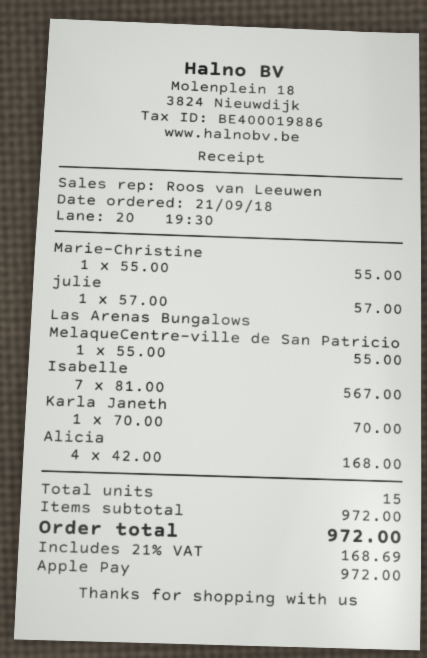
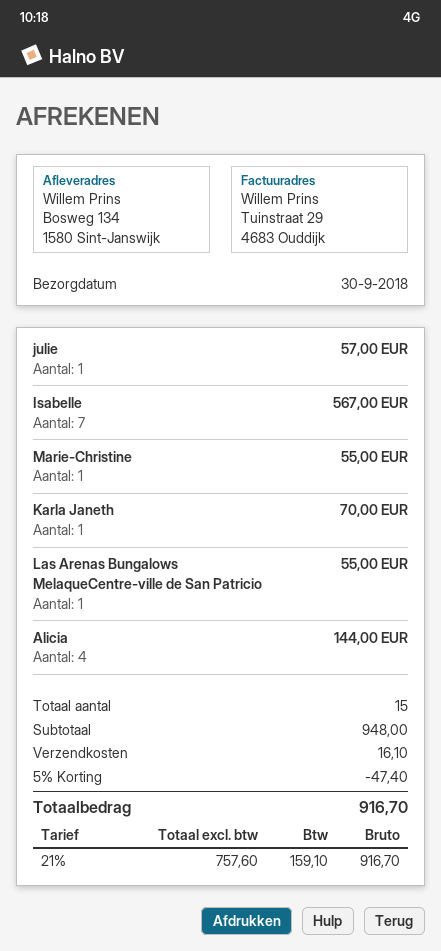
Alicia: 4 for 168.00 -> 4 for 144.00
subtotal: 972.00 -> 948.00
discount: none -> 5% = 47.40
shipping: none -> 16.10
tax: 21% = 168.69 -> 21% = 159.10
total: 972.00 -> 916.70

